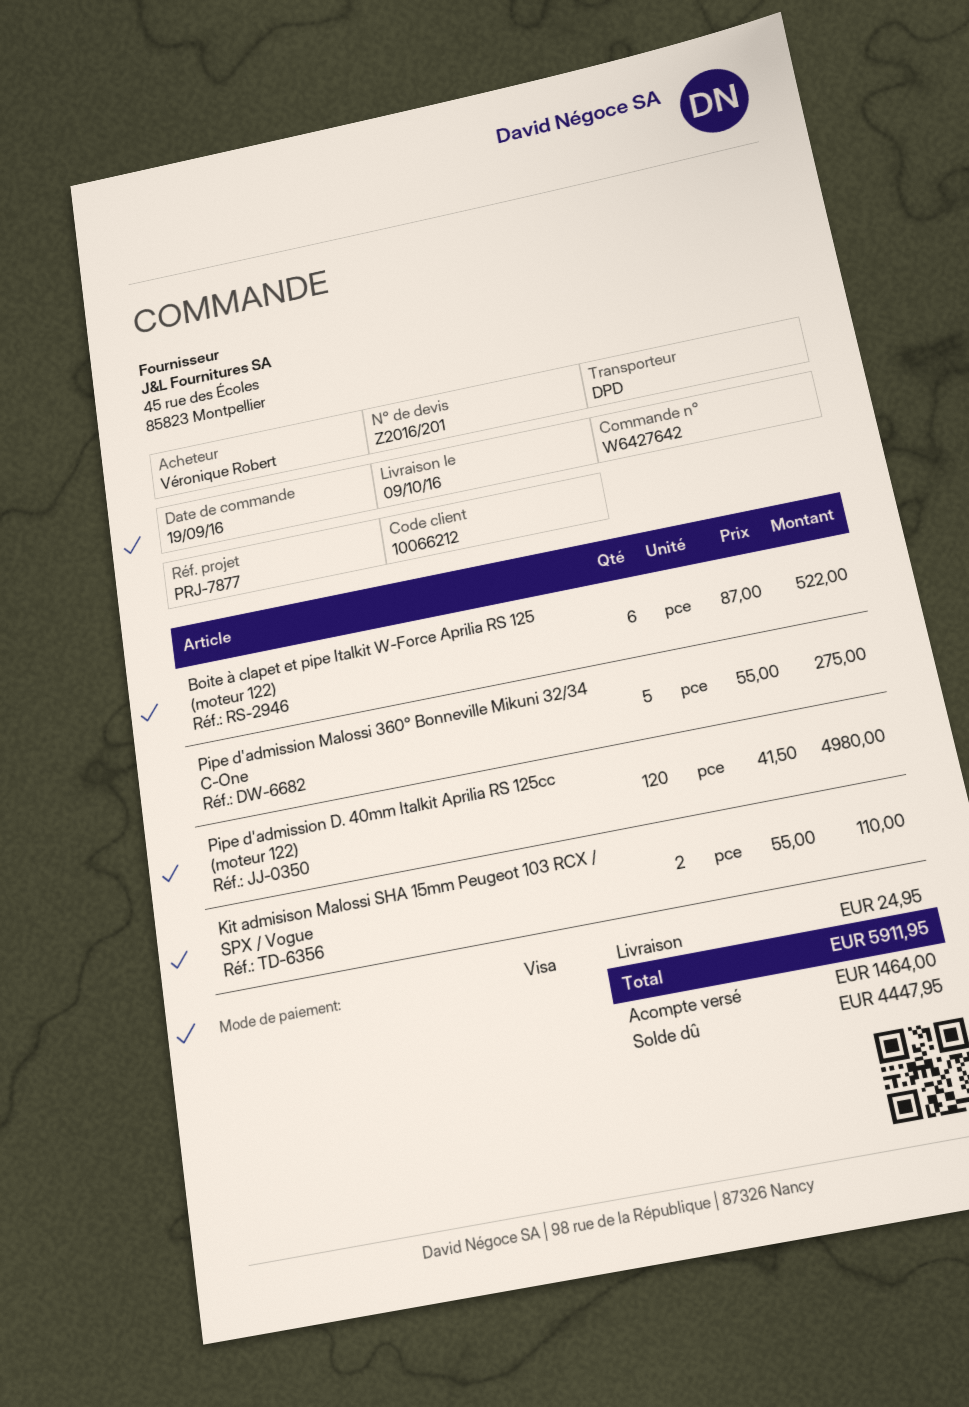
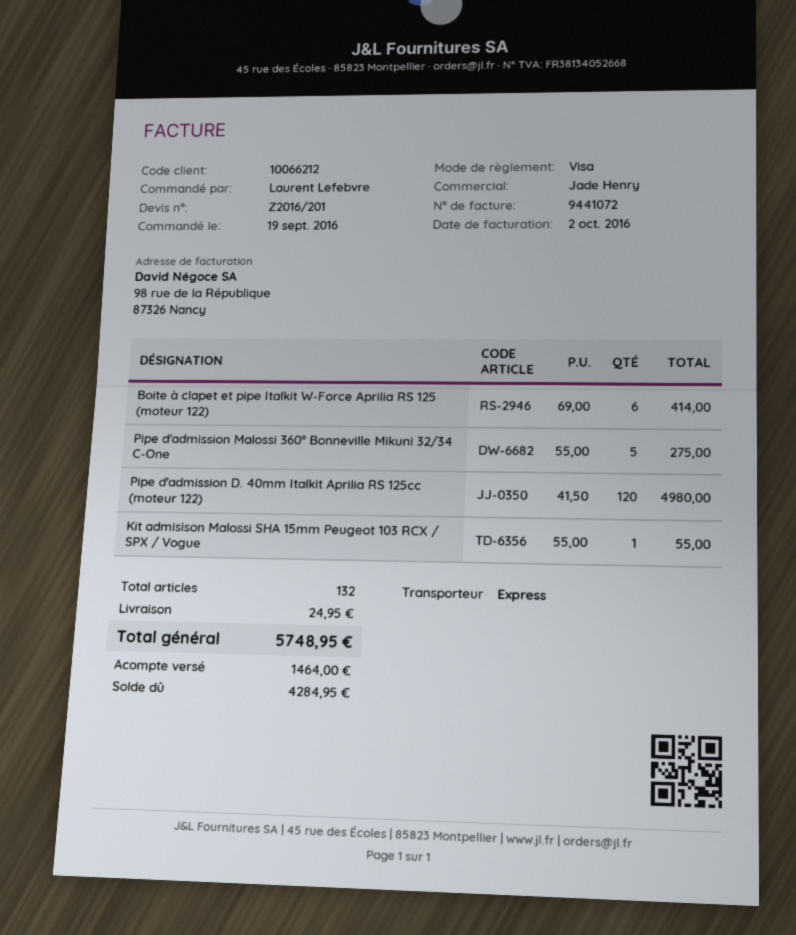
ordered by: Véronique Robert -> Laurent Lefebvre
shipping method: DPD -> express
Boite à clapet et pipe Italkit W-Force Aprilia RS 125 (moteur 122): 6 x 87.00 = 522.00 -> 6 x 69.00 = 414.00
Kit admisison Malossi SHA 15mm Peugeot 103 RCX / SPX / Vogue: 2 x 55.00 = 110.00 -> 1 x 55.00 = 55.00
total: 5911.95 -> 5748.95
balance: 4447.95 -> 4284.95

